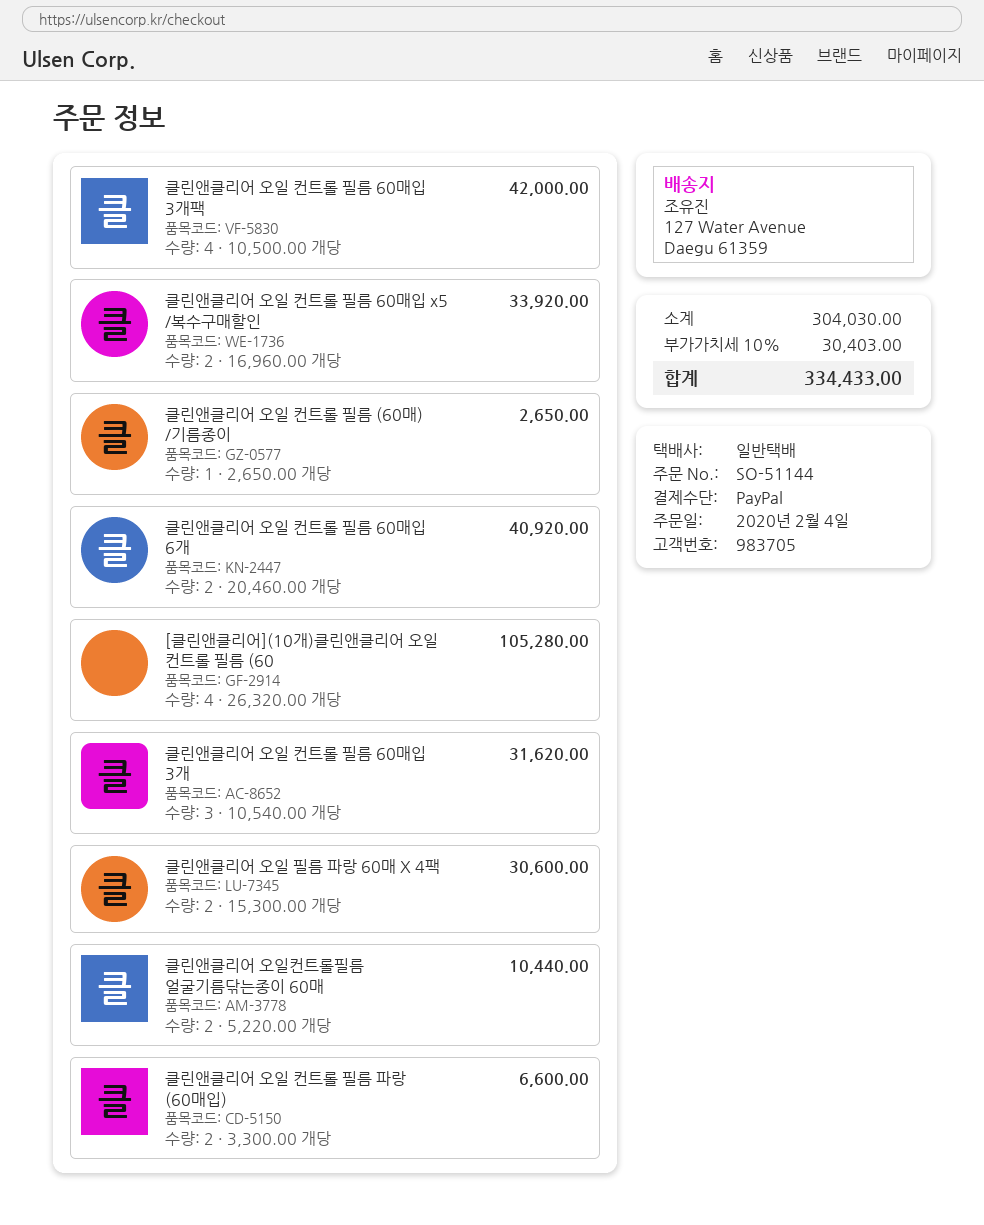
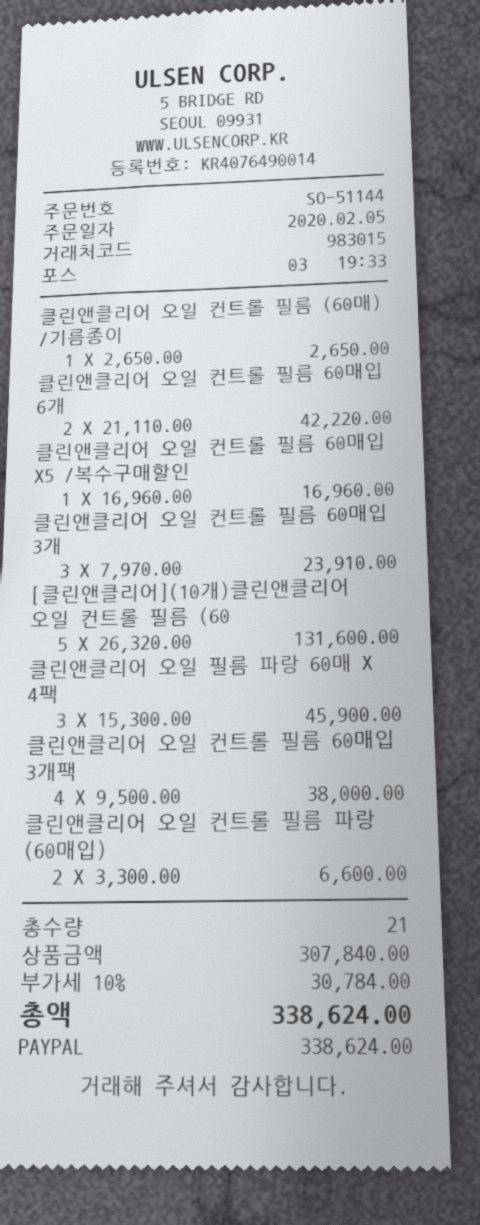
order date: 2020-02-04 -> 2020-02-05
customer number: 983705 -> 983015
클린앤클리어 오일 컨트롤 필름 60매입 3개팩: 4 x 10500.00 = 42000.00 -> 4 x 9500.00 = 38000.00
클린앤클리어 오일 컨트롤 필름 60매입 x5 /복수구매할인: 2 x 16960.00 = 33920.00 -> 1 x 16960.00 = 16960.00
클린앤클리어 오일 컨트롤 필름 60매입 6개: 2 x 20460.00 = 40920.00 -> 2 x 21110.00 = 42220.00
[클린앤클리어](10개)클린앤클리어 오일 컨트롤 필름 (60: 4 x 26320.00 = 105280.00 -> 5 x 26320.00 = 131600.00
클린앤클리어 오일 컨트롤 필름 60매입 3개: 3 x 10540.00 = 31620.00 -> 3 x 7970.00 = 23910.00
클린앤클리어 오일 필름 파랑 60매 X 4팩: 2 x 15300.00 = 30600.00 -> 3 x 15300.00 = 45900.00
클린앤클리어 오일컨트롤필름 얼굴기름닦는종이 60매: 2 x 5220.00 = 10440.00 -> none
subtotal: 304030.00 -> 307840.00
tax: 10% = 30403.00 -> 10% = 30784.00
total: 334433.00 -> 338624.00

